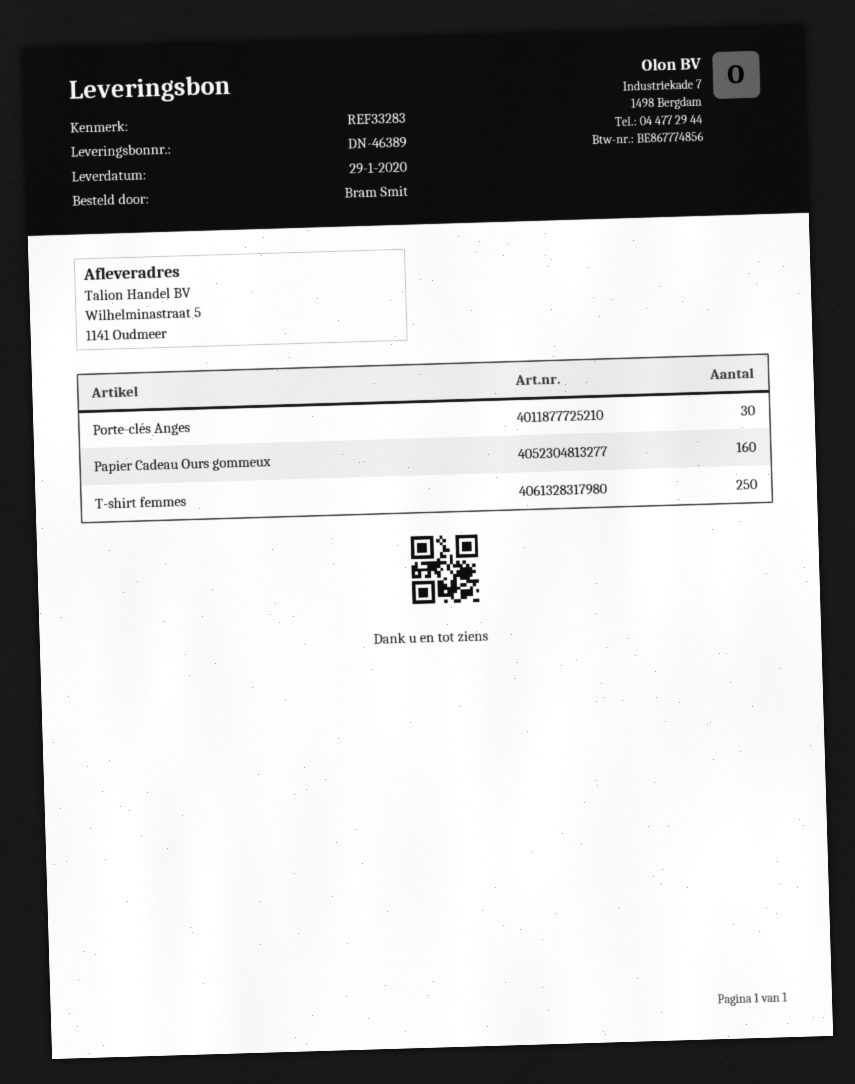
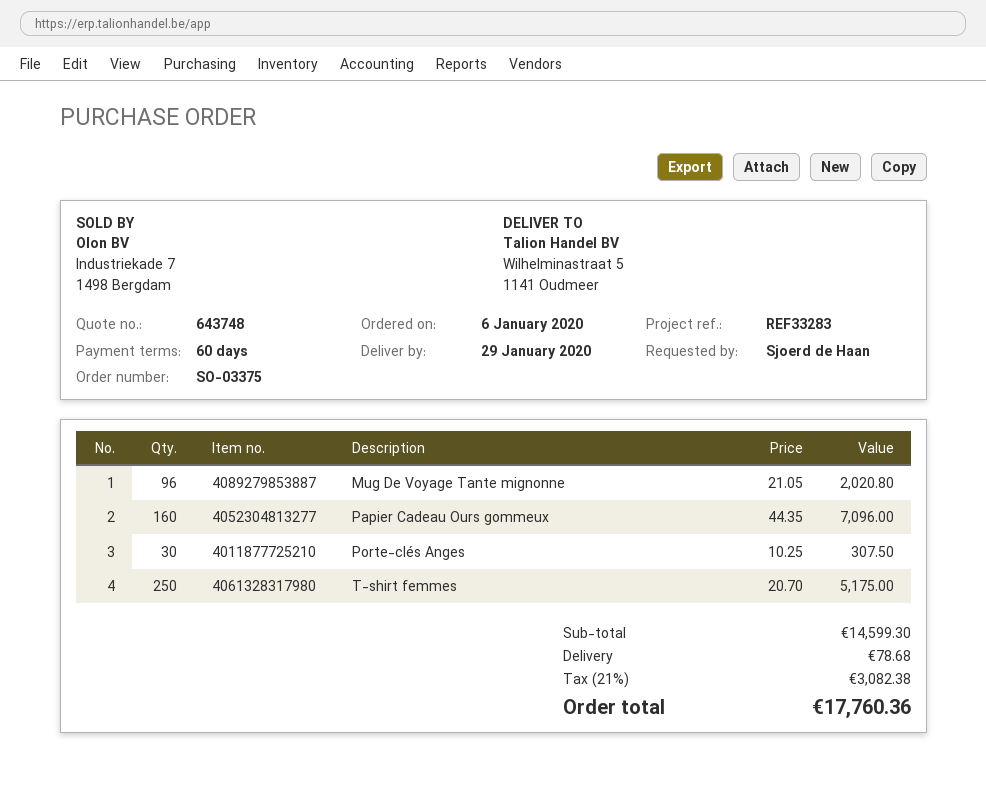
ordered by: Bram Smit -> Sjoerd de Haan
Mug De Voyage Tante mignonne: none -> 96

